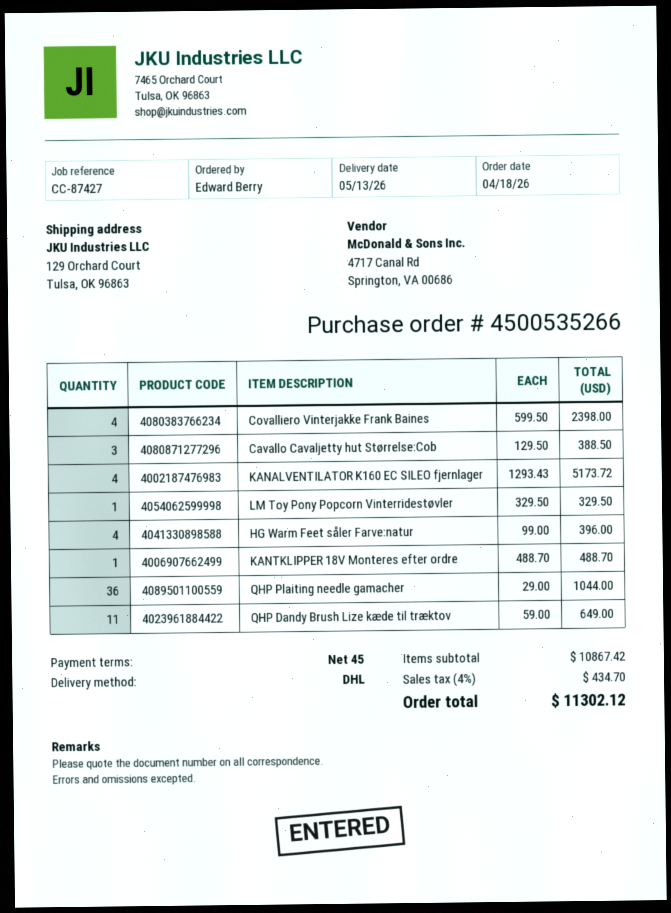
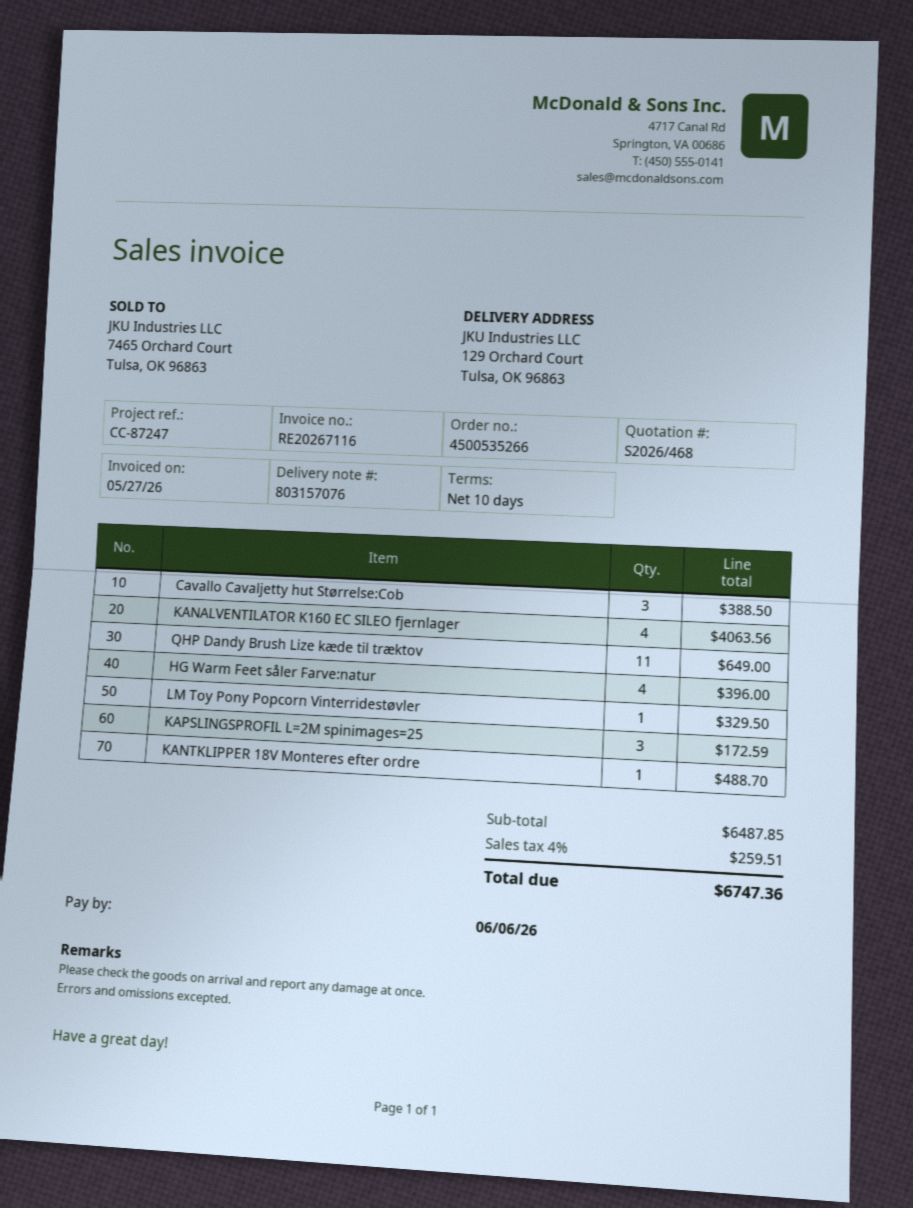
payment terms: 45 days -> 10 days
reference: CC-87427 -> CC-87247
Covalliero Vinterjakke Frank Baines: 4 for 2398.00 -> none
KANALVENTILATOR K160 EC SILEO fjernlager: 4 for 5173.72 -> 4 for 4063.56
QHP Plaiting needle gamacher: 36 for 1044.00 -> none
KAPSLINGSPROFIL L=2M spinimages=25: none -> 3 for 172.59
subtotal: 10867.42 -> 6487.85
tax: 4% = 434.70 -> 4% = 259.51
total: 11302.12 -> 6747.36

